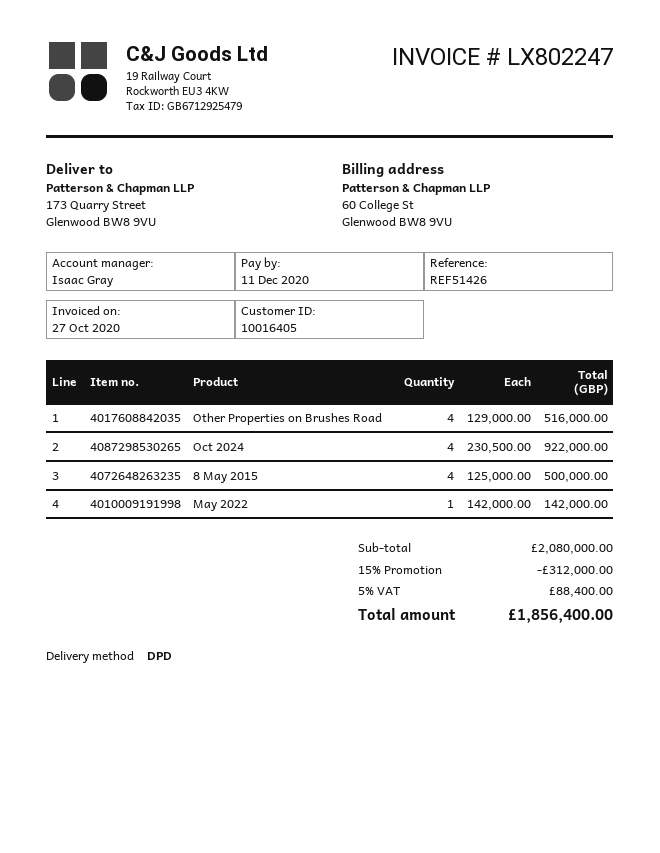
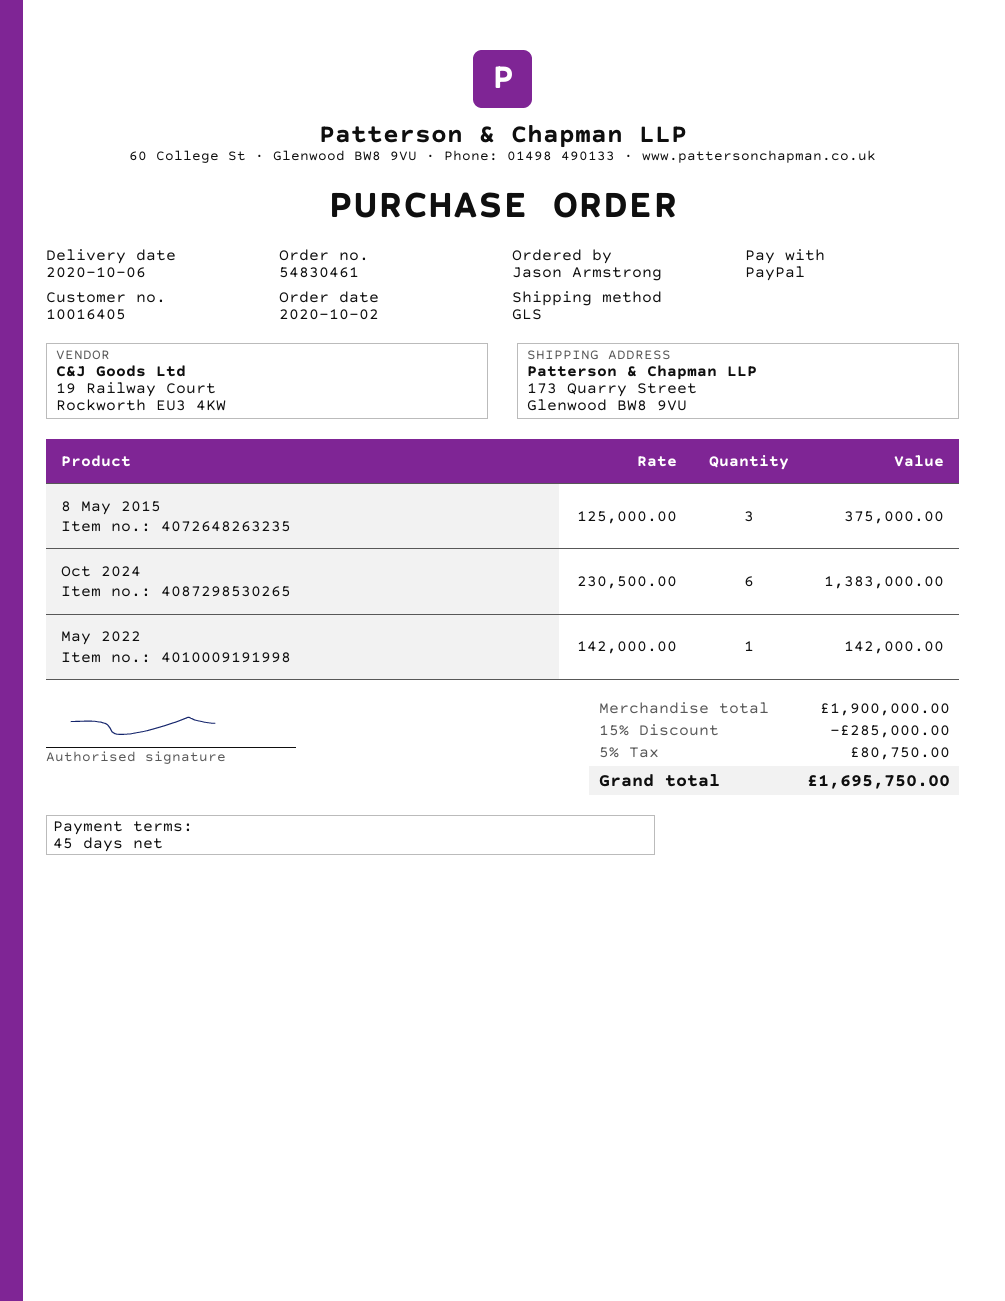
shipping method: DPD -> GLS
Other Properties on Brushes Road: 4 x 129000.00 = 516000.00 -> none
Oct 2024: 4 x 230500.00 = 922000.00 -> 6 x 230500.00 = 1383000.00
8 May 2015: 4 x 125000.00 = 500000.00 -> 3 x 125000.00 = 375000.00
subtotal: 2080000.00 -> 1900000.00
discount: 15% = 312000.00 -> 15% = 285000.00
tax: 5% = 88400.00 -> 5% = 80750.00
total: 1856400.00 -> 1695750.00

